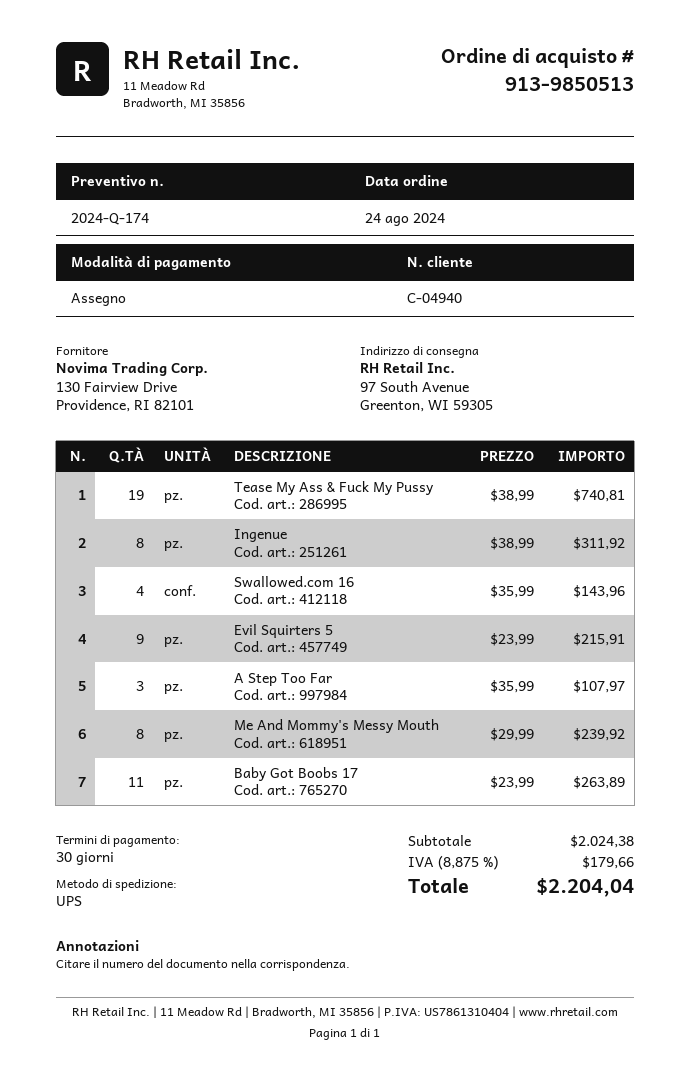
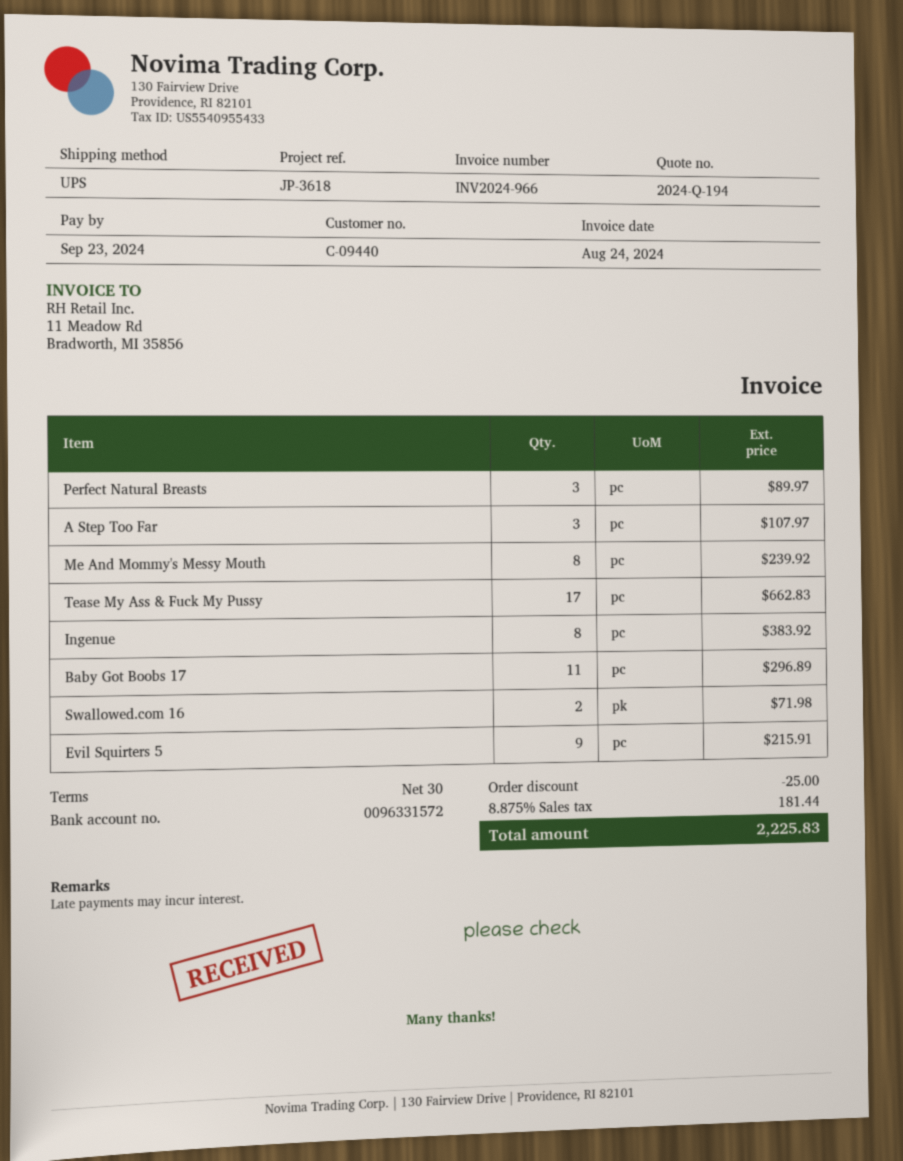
quote number: 2024-Q-174 -> 2024-Q-194
customer number: C-04940 -> C-09440
Tease My Ass & Fuck My Pussy: 19 for 740.81 -> 17 for 662.83
Ingenue: 8 for 311.92 -> 8 for 383.92
Swallowed.com 16: 4 for 143.96 -> 2 for 71.98
Baby Got Boobs 17: 11 for 263.89 -> 11 for 296.89
Perfect Natural Breasts: none -> 3 for 89.97
discount: none -> 25.00
tax: 8.875% = 179.66 -> 8.875% = 181.44
total: 2204.04 -> 2225.83

